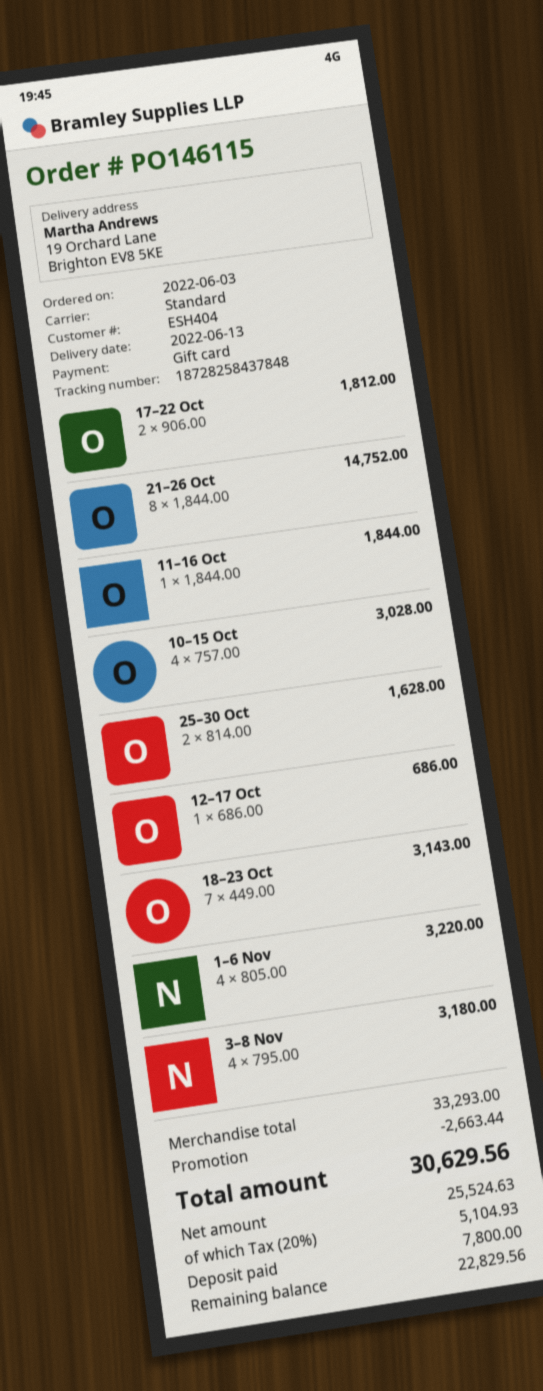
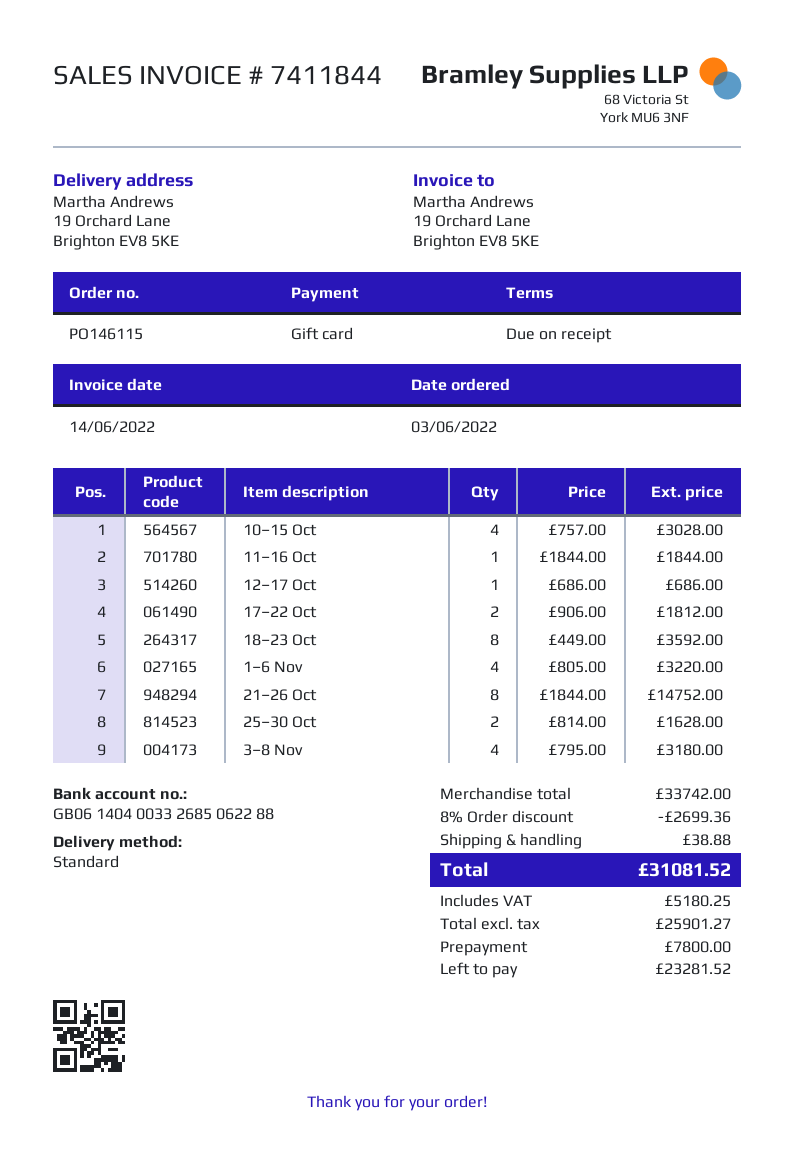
18–23 Oct: 7 x 449.00 = 3143.00 -> 8 x 449.00 = 3592.00
subtotal: 33293.00 -> 33742.00
discount: 2663.44 -> 2699.36
shipping: none -> 38.88
net: 25524.63 -> 25901.27
tax: 5104.93 -> 5180.25
total: 30629.56 -> 31081.52
balance: 22829.56 -> 23281.52

